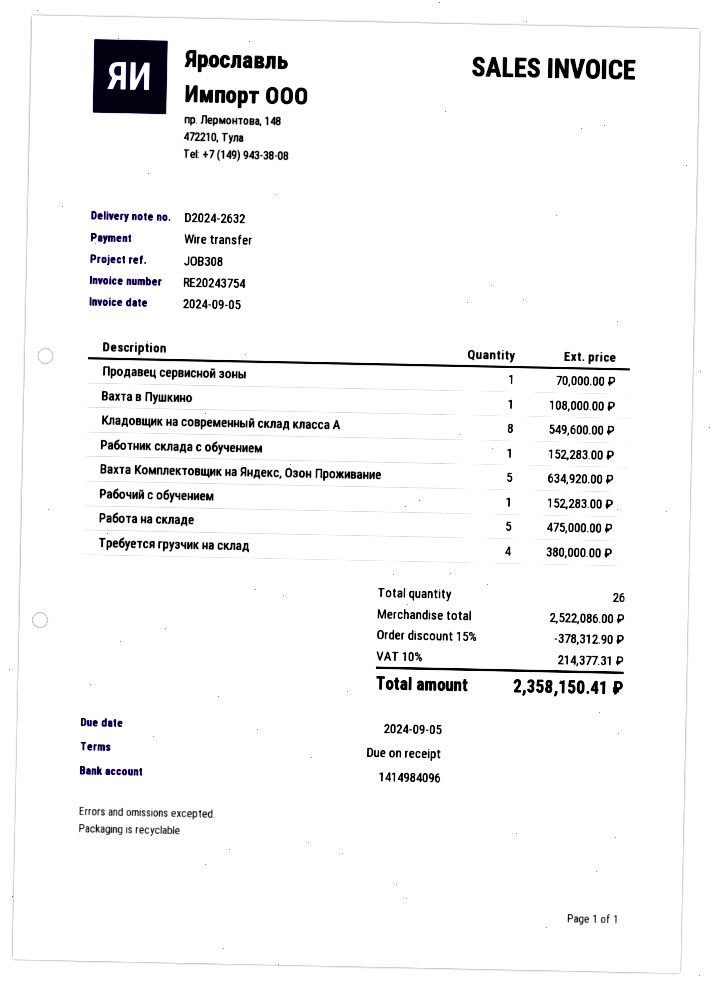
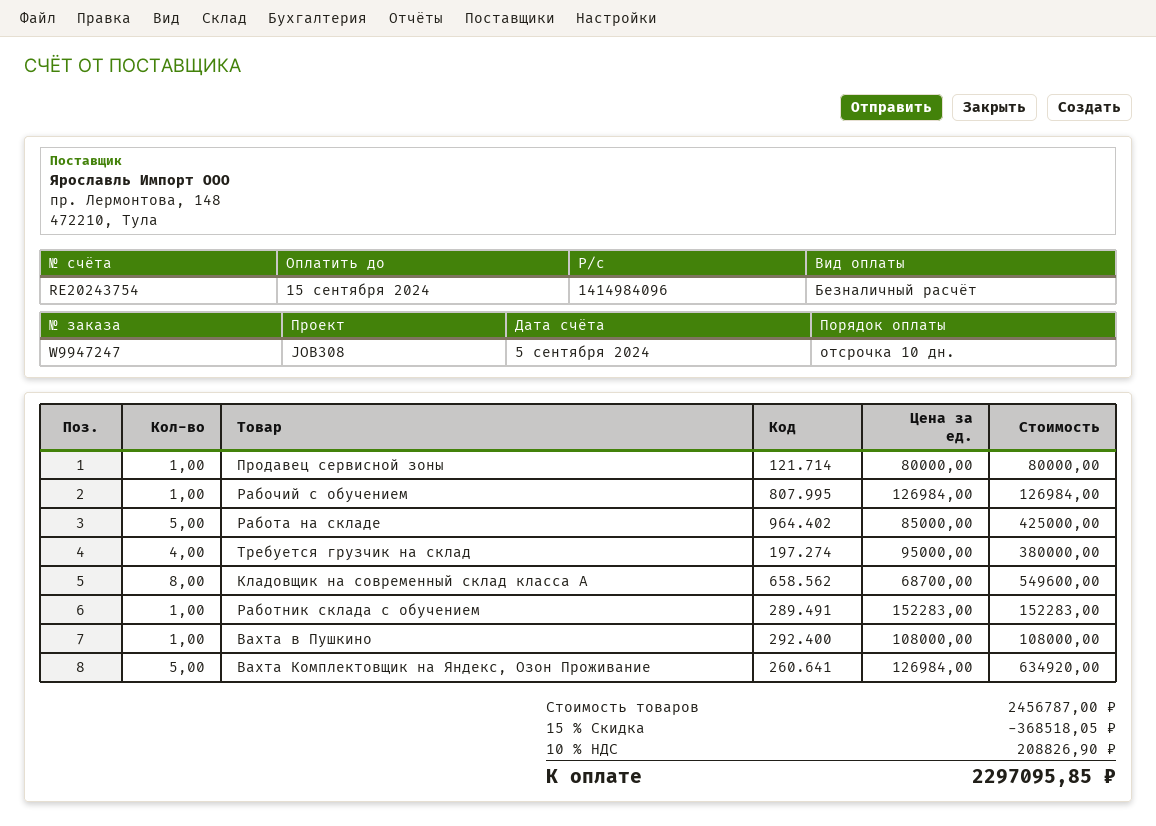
payment terms: on receipt -> 10 days
due date: 2024-09-05 -> 2024-09-15
Продавец сервисной зоны: 1 for 70000.00 -> 1 for 80000.00
Рабочий с обучением: 1 for 152283.00 -> 1 for 126984.00
Работа на складе: 5 for 475000.00 -> 5 for 425000.00
subtotal: 2522086.00 -> 2456787.00
discount: 15% = 378312.90 -> 15% = 368518.05
tax: 10% = 214377.31 -> 10% = 208826.90
total: 2358150.41 -> 2297095.85

